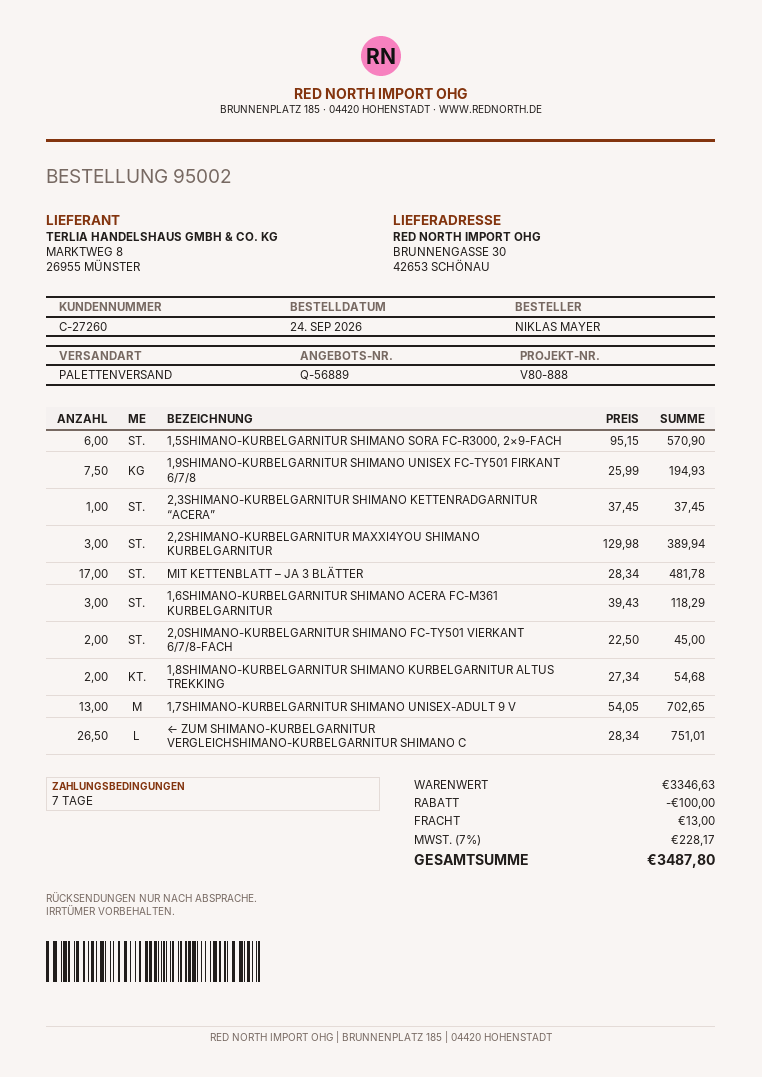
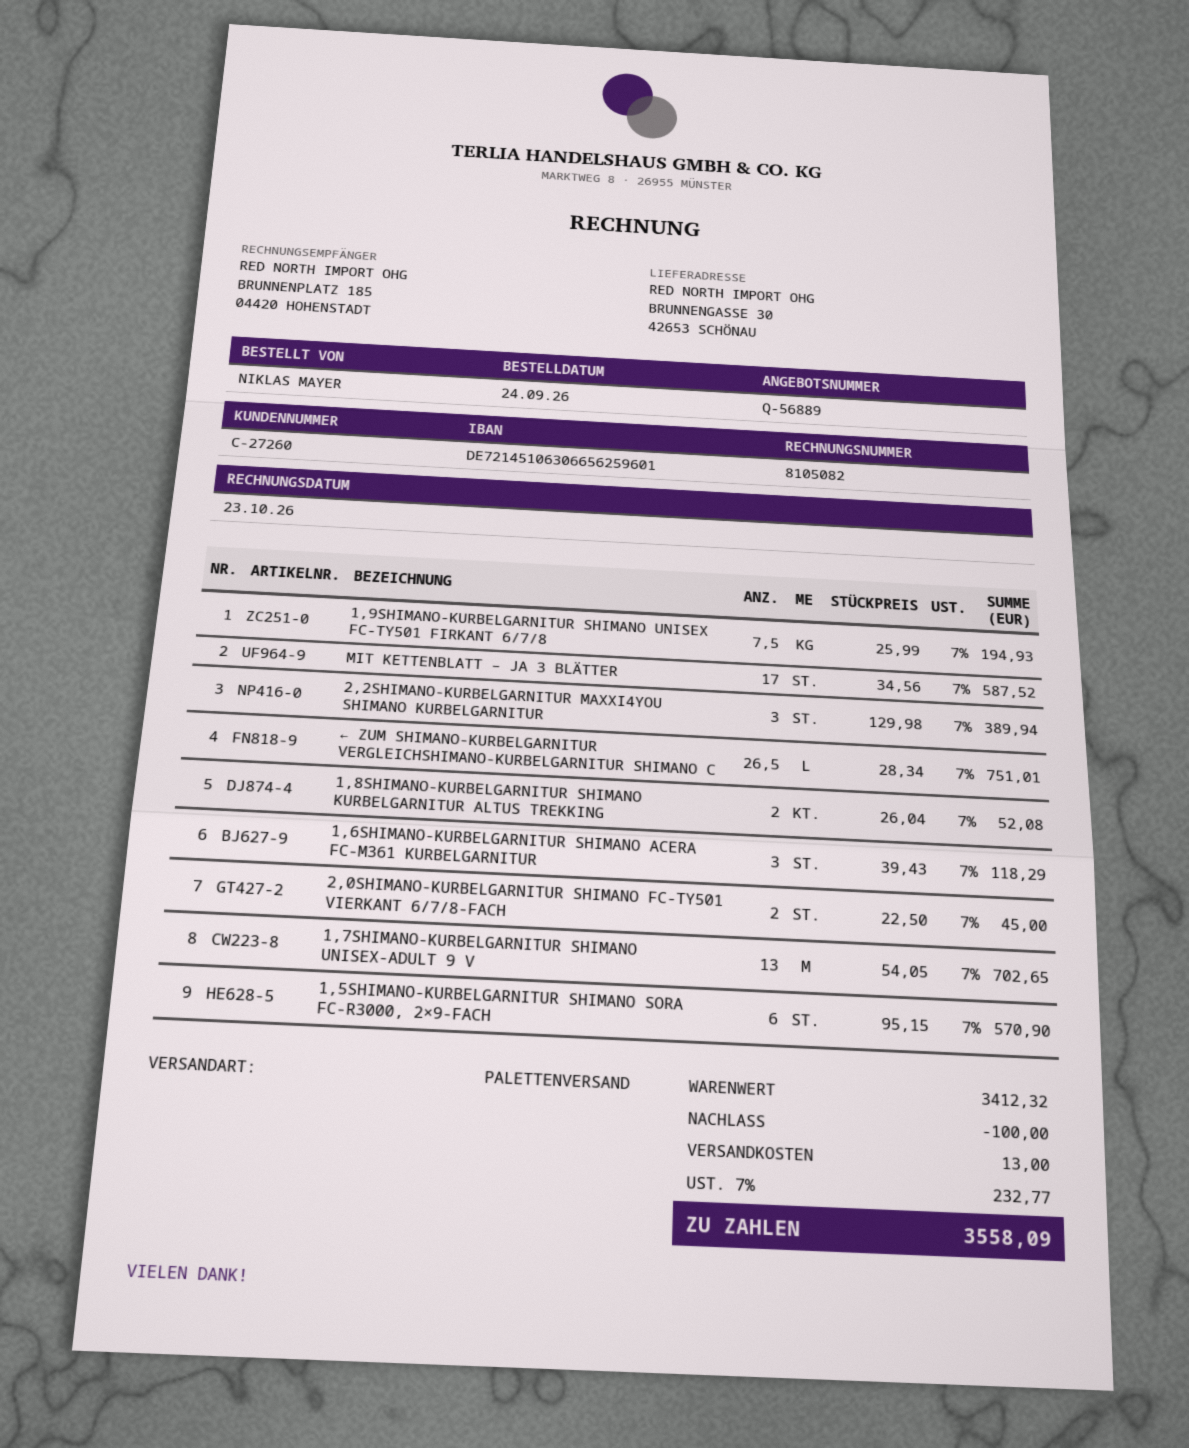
2,3SHIMANO-KURBELGARNITUR SHIMANO KETTENRADGARNITUR “ACERA”: 1 x 37.45 = 37.45 -> none
MIT KETTENBLATT – JA 3 BLÄTTER: 17 x 28.34 = 481.78 -> 17 x 34.56 = 587.52
1,8SHIMANO-KURBELGARNITUR SHIMANO KURBELGARNITUR ALTUS TREKKING: 2 x 27.34 = 54.68 -> 2 x 26.04 = 52.08
subtotal: 3346.63 -> 3412.32
tax: 7% = 228.17 -> 7% = 232.77
total: 3487.80 -> 3558.09

